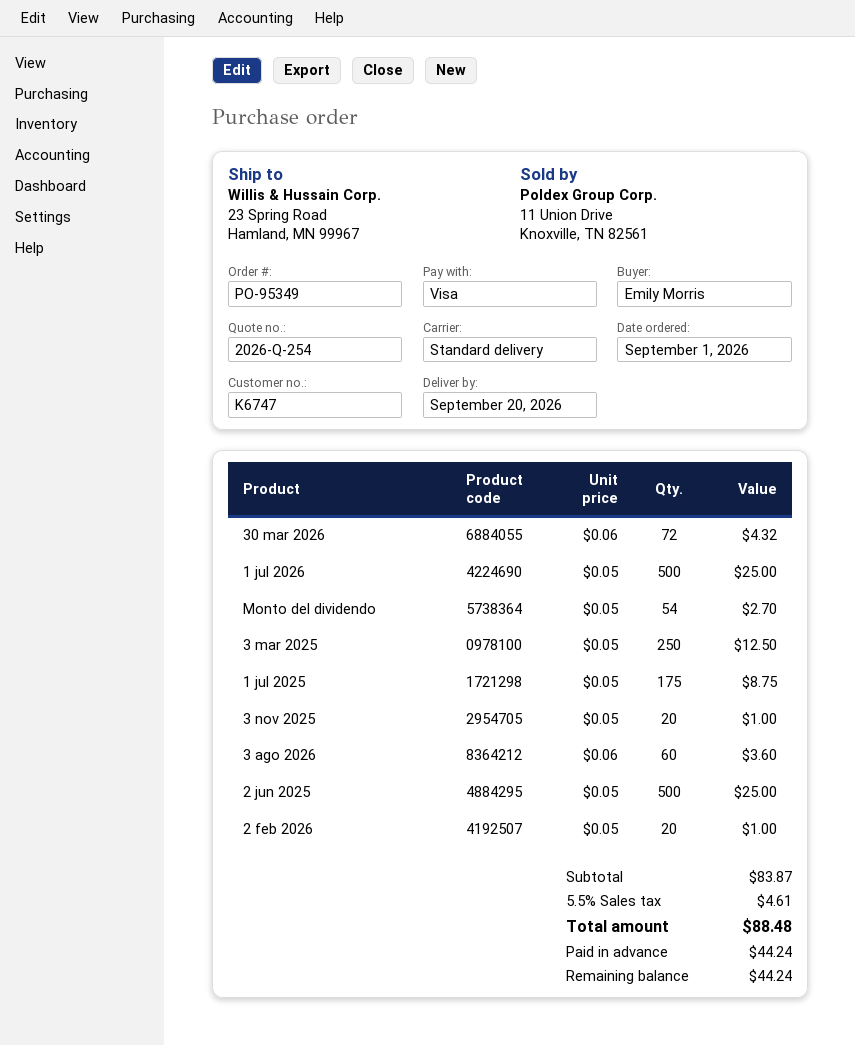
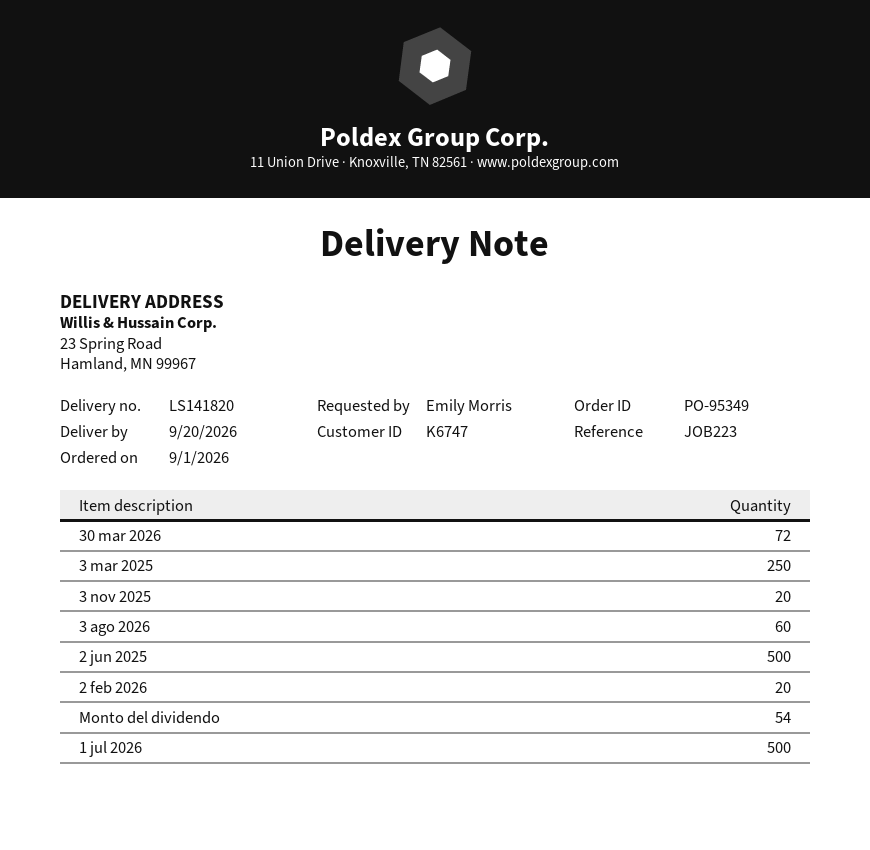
1 jul 2025: 175 -> none

